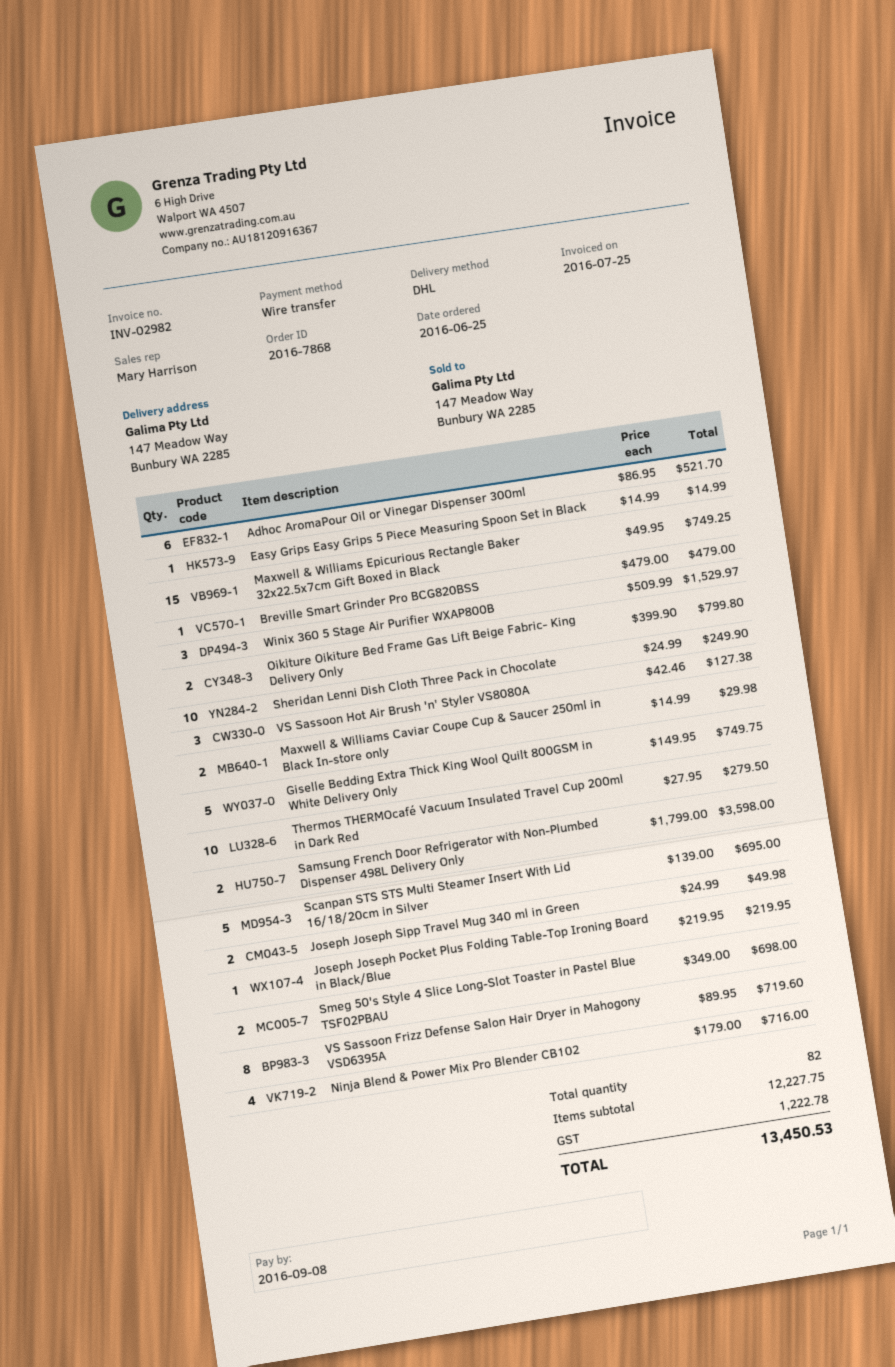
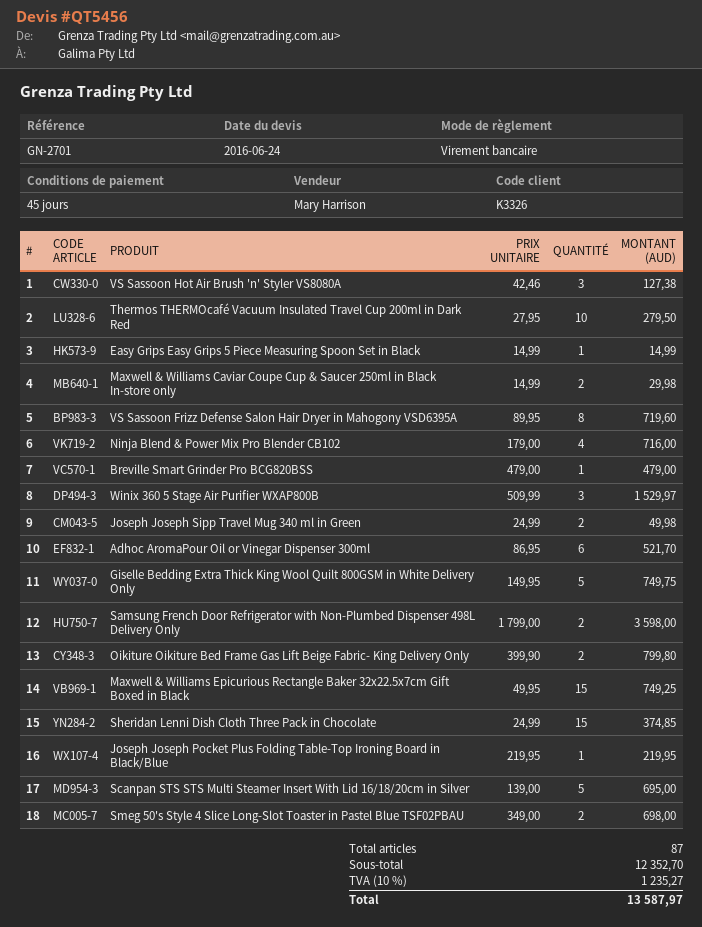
Sheridan Lenni Dish Cloth Three Pack in Chocolate: 10 x 24.99 = 249.90 -> 15 x 24.99 = 374.85
total quantity: 82 -> 87
subtotal: 12227.75 -> 12352.70
tax: 1222.78 -> 1235.27
total: 13450.53 -> 13587.97

